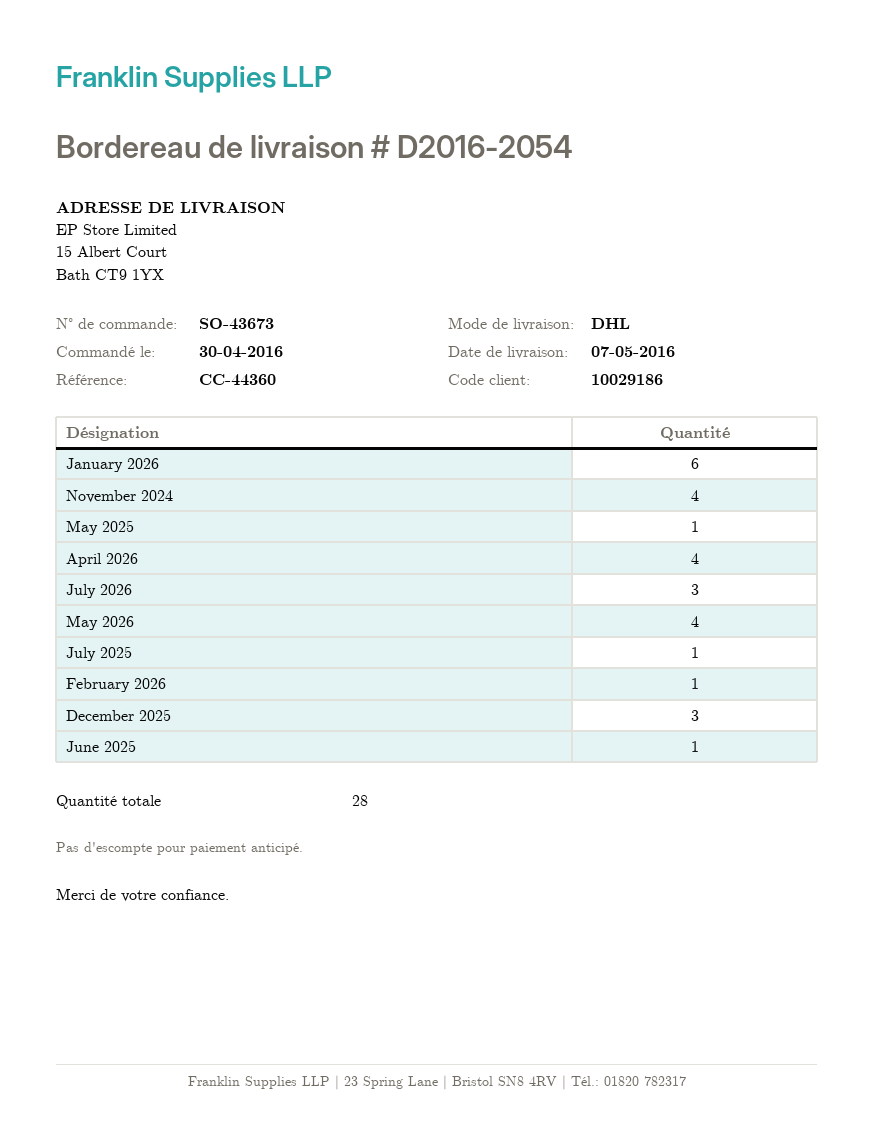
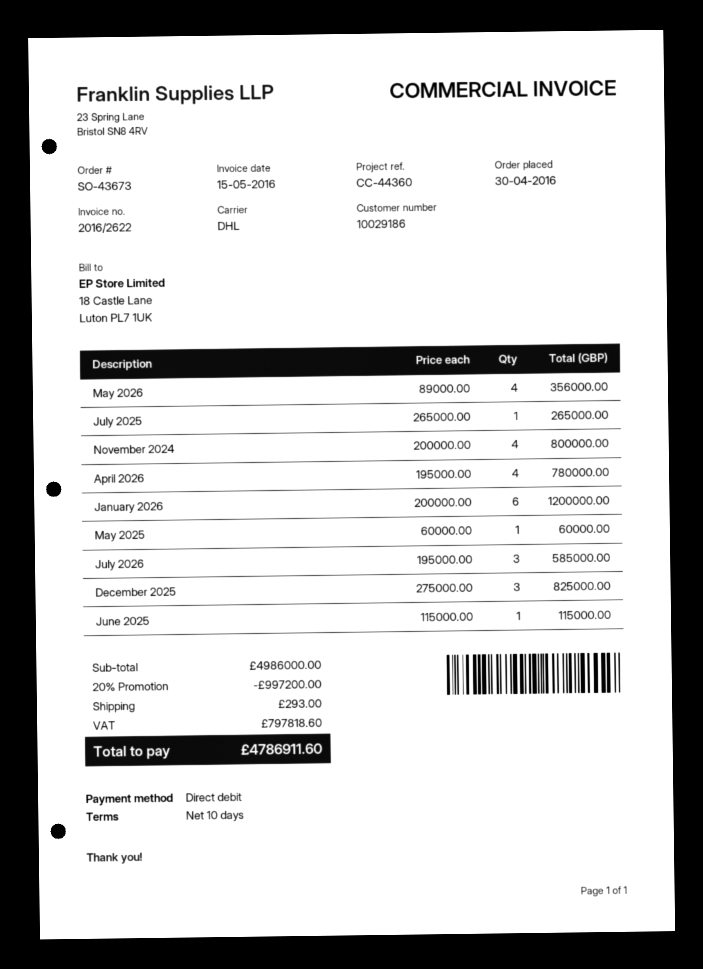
February 2026: 1 -> none

